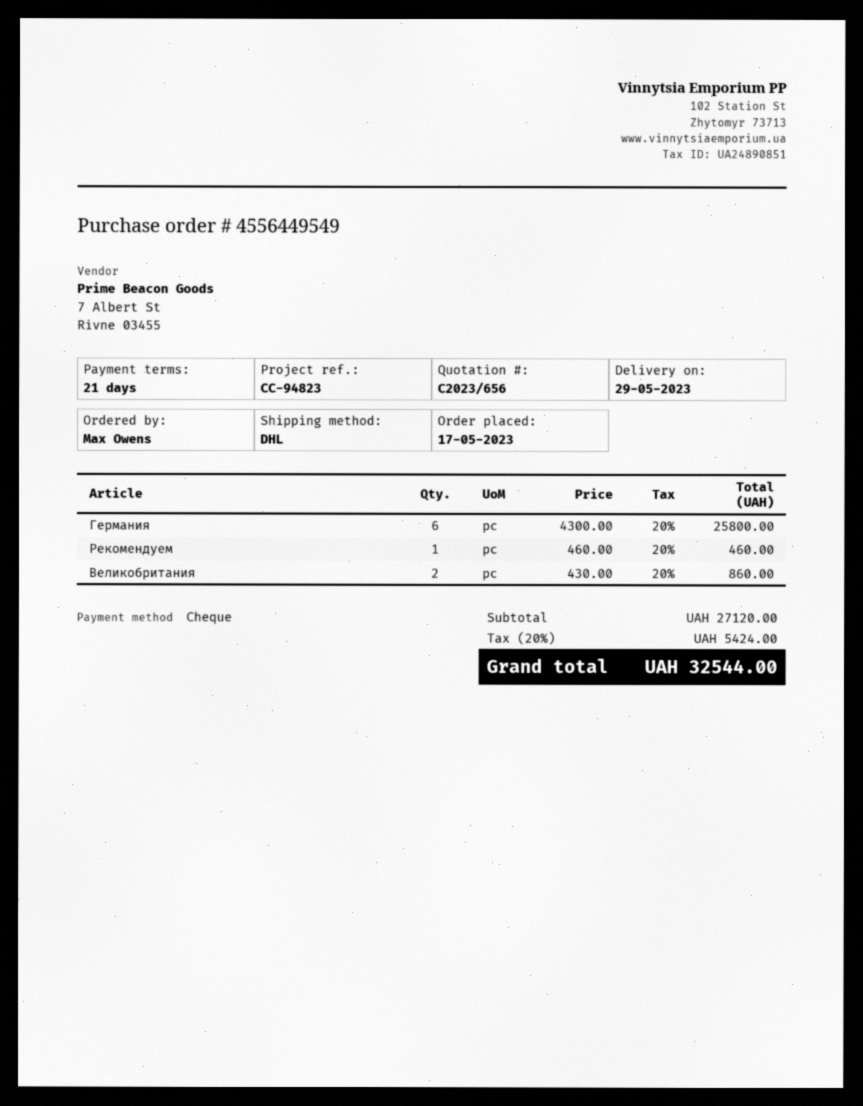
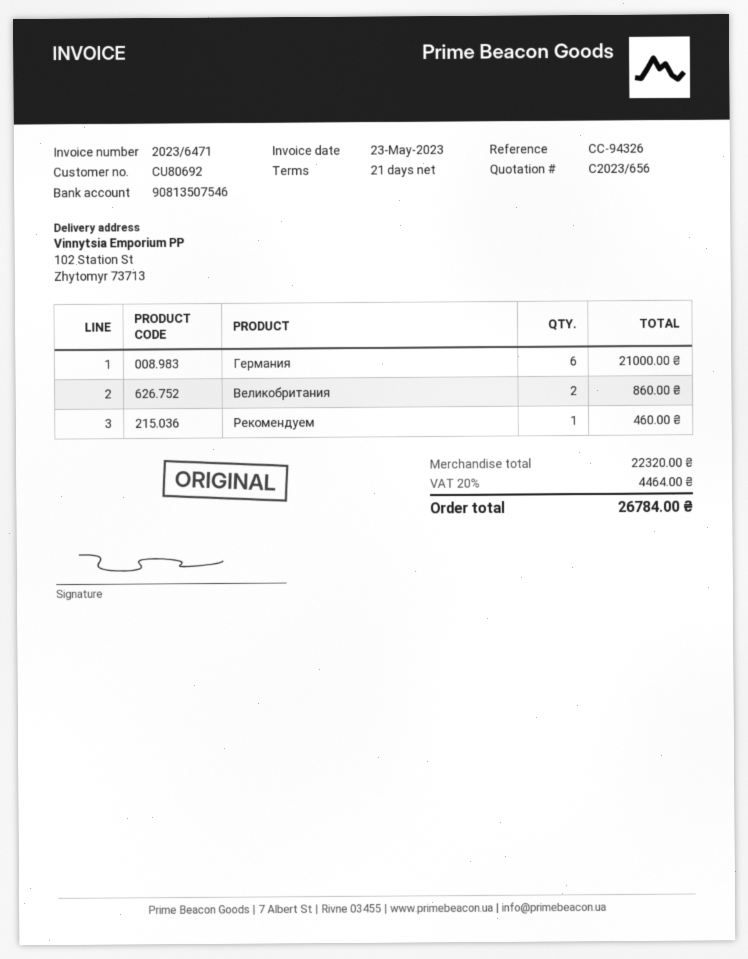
reference: CC-94823 -> CC-94326
Германия: 6 for 25800.00 -> 6 for 21000.00
subtotal: 27120.00 -> 22320.00
tax: 20% = 5424.00 -> 20% = 4464.00
total: 32544.00 -> 26784.00

